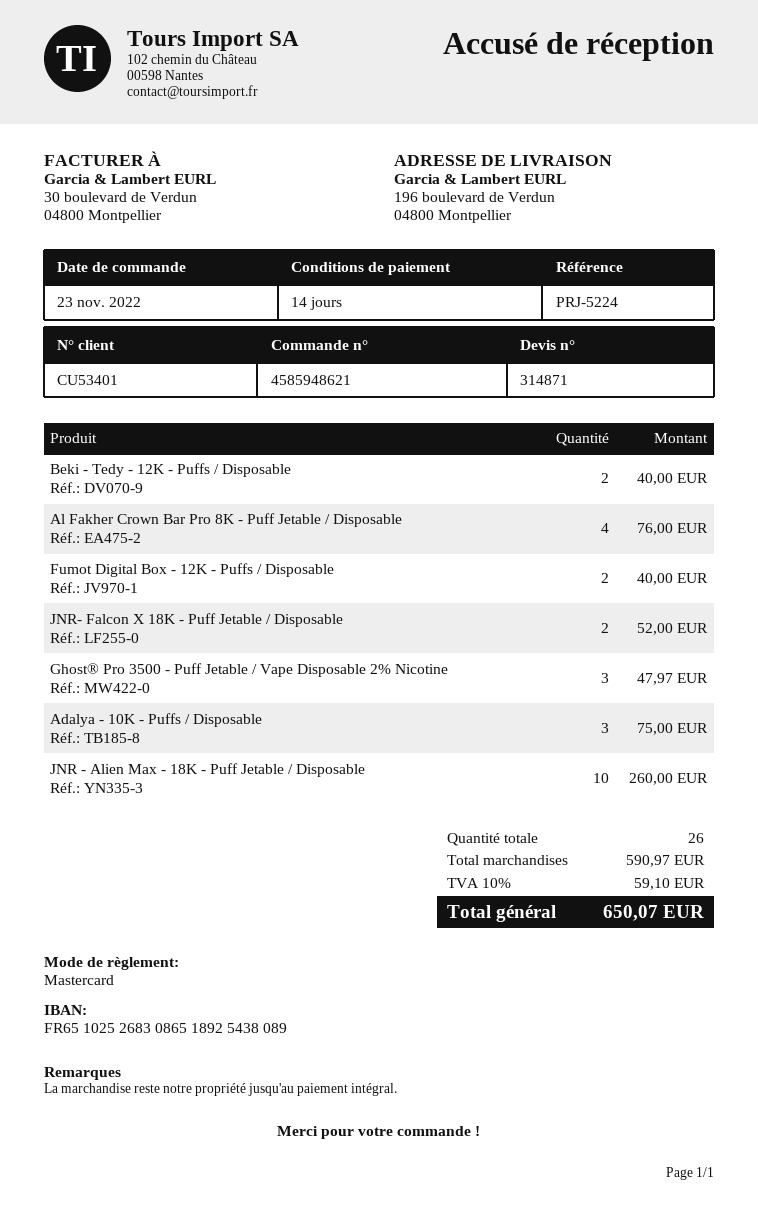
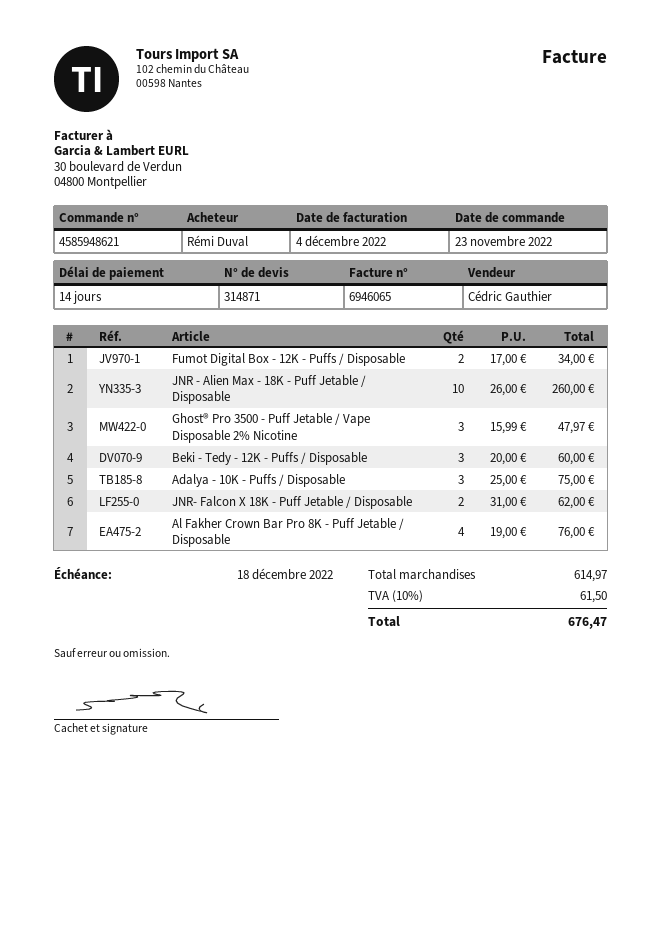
Beki - Tedy - 12K - Puffs / Disposable: 2 for 40.00 -> 3 for 60.00
Fumot Digital Box - 12K - Puffs / Disposable: 2 for 40.00 -> 2 for 34.00
JNR- Falcon X 18K - Puff Jetable / Disposable: 2 for 52.00 -> 2 for 62.00
subtotal: 590.97 -> 614.97
tax: 10% = 59.10 -> 10% = 61.50
total: 650.07 -> 676.47

